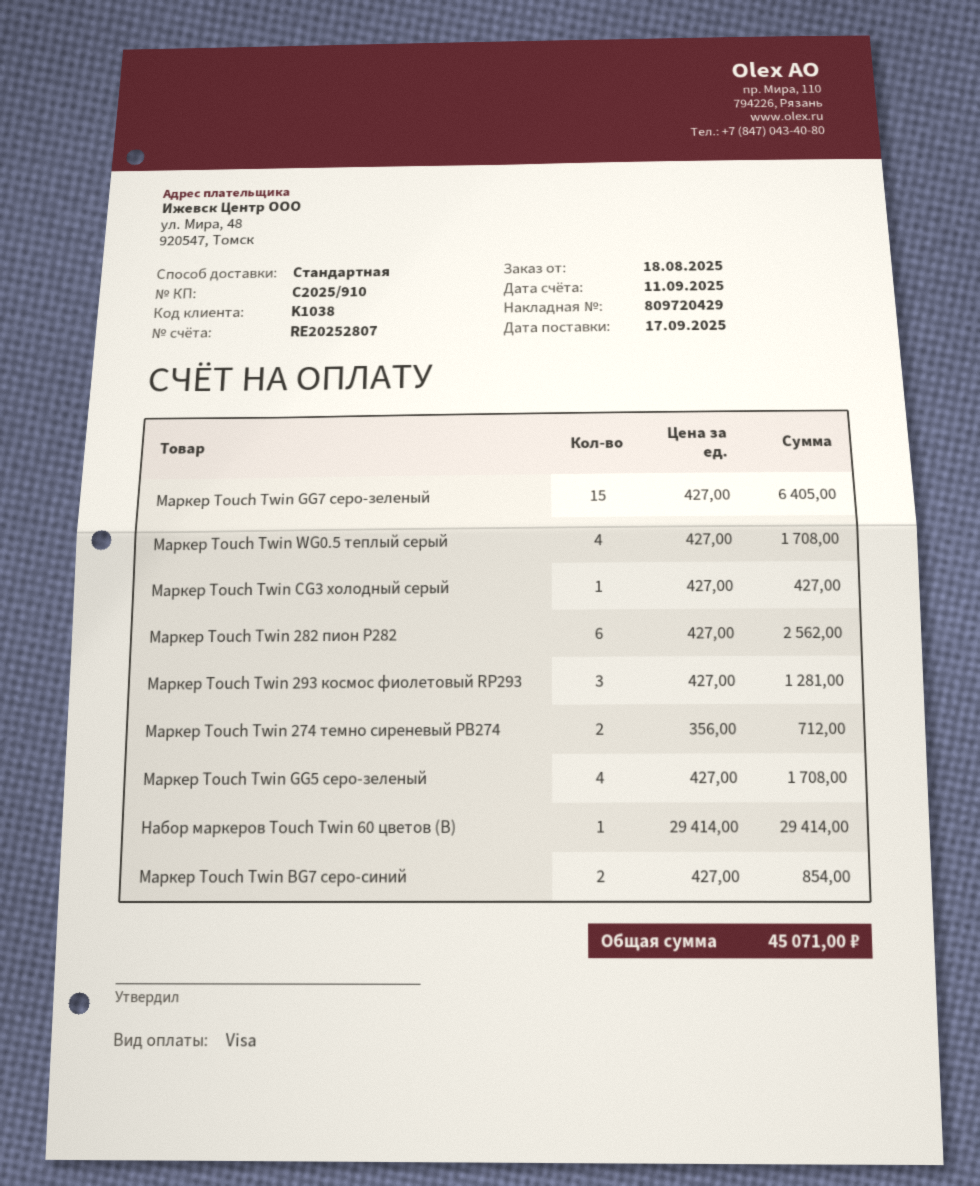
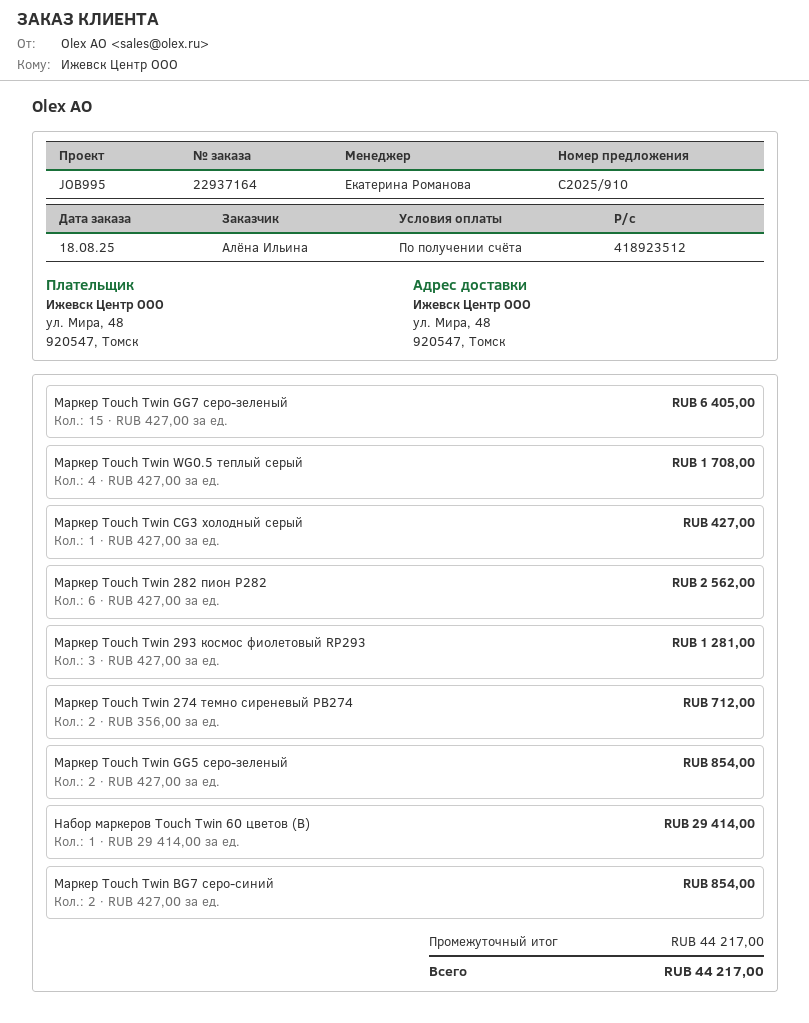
Маркер Touch Twin GG5 серо-зеленый: 4 x 427.00 = 1708.00 -> 2 x 427.00 = 854.00
total: 45071.00 -> 44217.00

